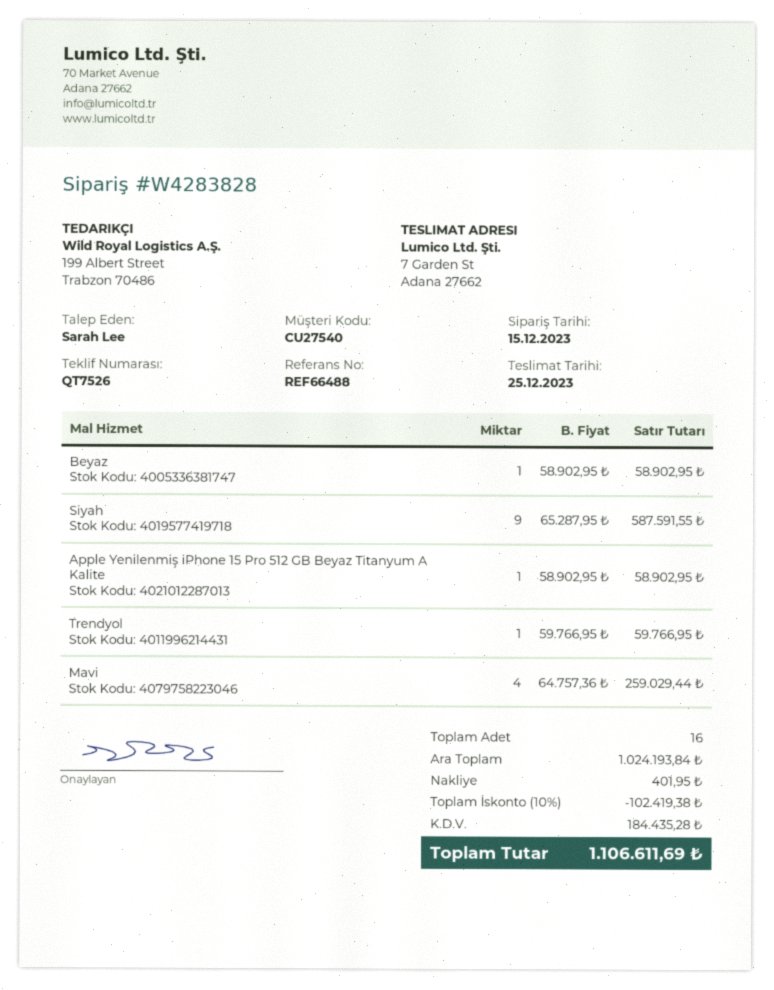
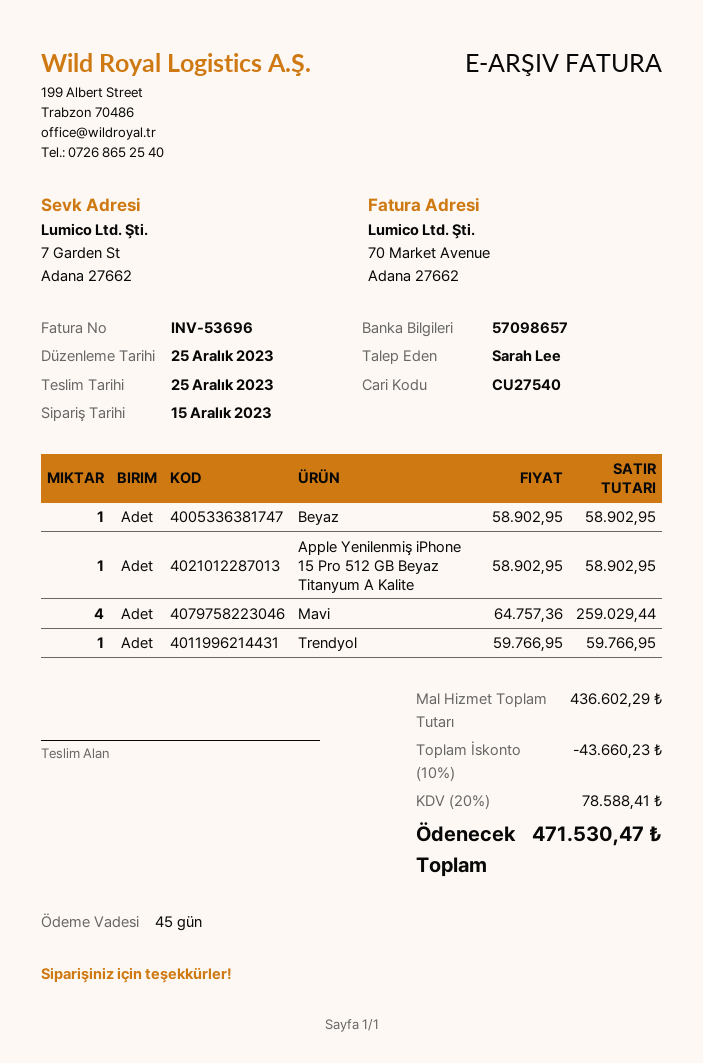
Siyah: 9 x 65287.95 = 587591.55 -> none
subtotal: 1024193.84 -> 436602.29
discount: 10% = 102419.38 -> 10% = 43660.23
shipping: 401.95 -> none
tax: 184435.28 -> 78588.41
total: 1106611.69 -> 471530.47

